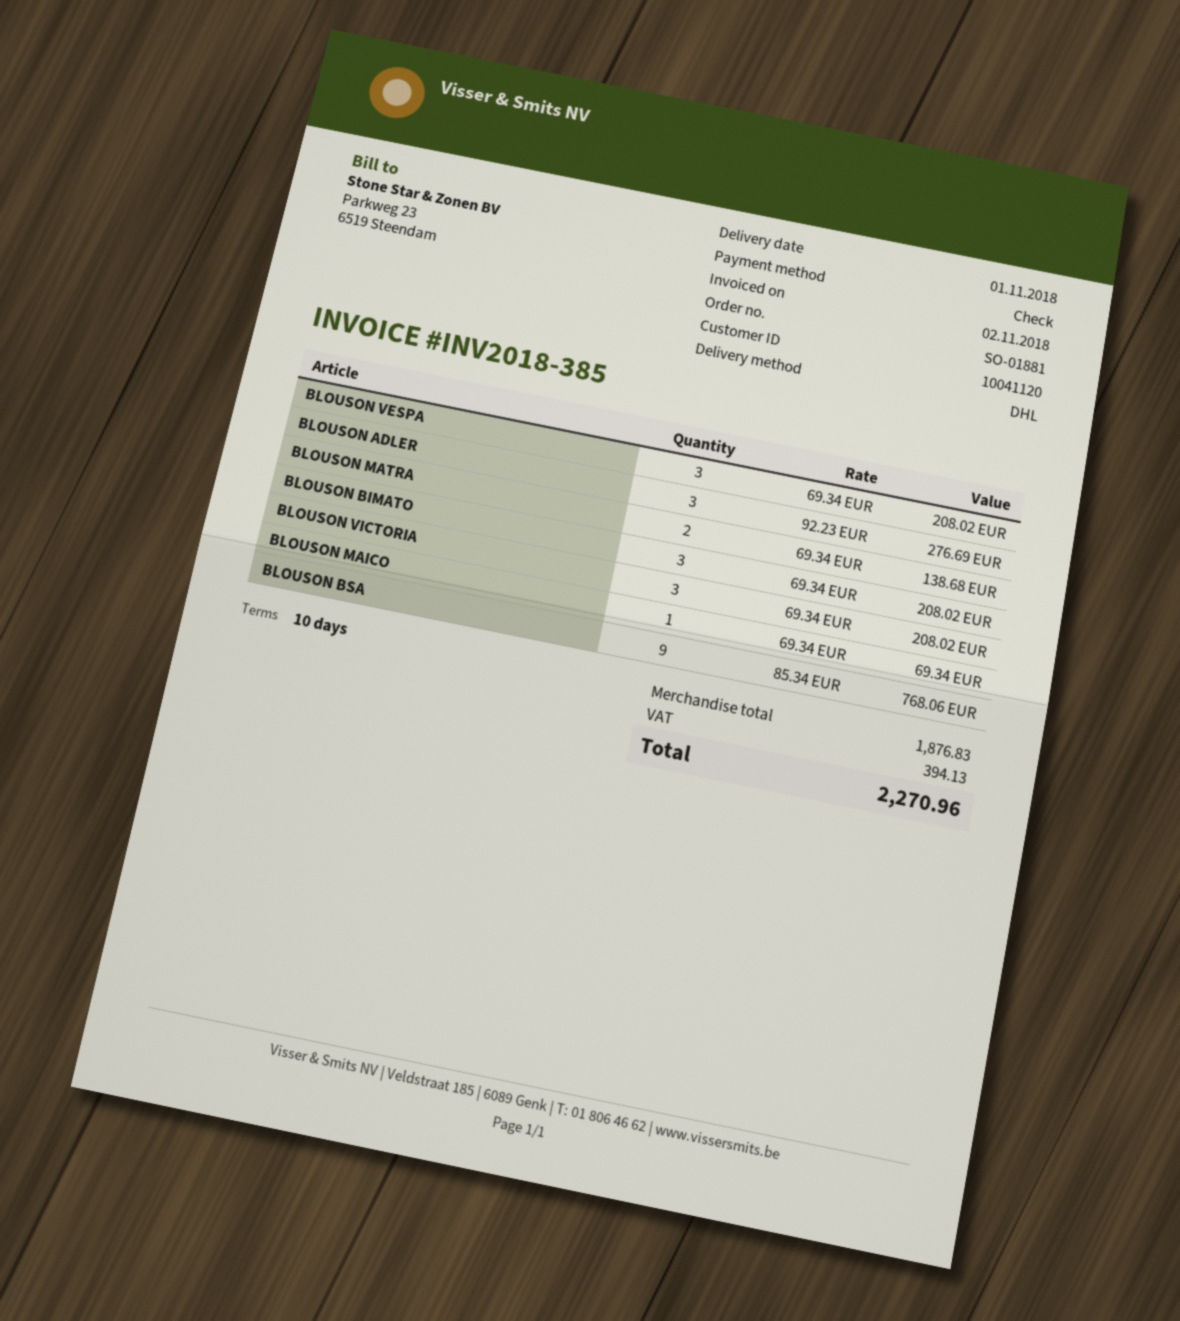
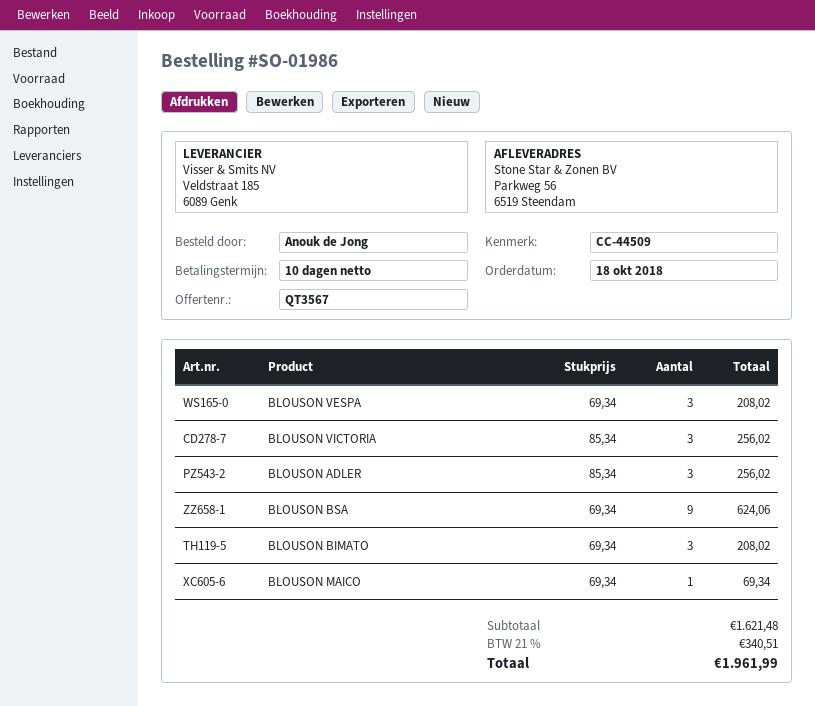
order number: SO-01881 -> SO-01986
BLOUSON ADLER: 3 x 92.23 = 276.69 -> 3 x 85.34 = 256.02
BLOUSON MATRA: 2 x 69.34 = 138.68 -> none
BLOUSON VICTORIA: 3 x 69.34 = 208.02 -> 3 x 85.34 = 256.02
BLOUSON BSA: 9 x 85.34 = 768.06 -> 9 x 69.34 = 624.06
subtotal: 1876.83 -> 1621.48
tax: 394.13 -> 340.51
total: 2270.96 -> 1961.99

